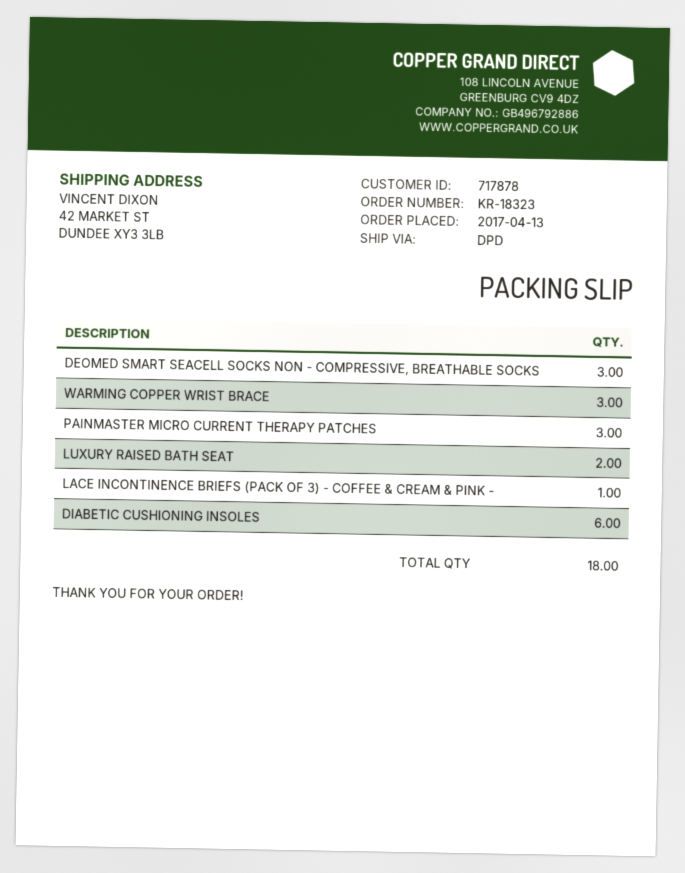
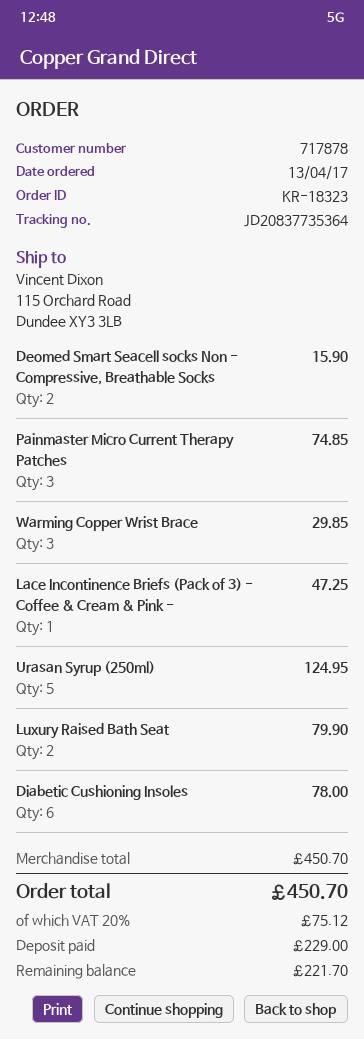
ship to: 42 MARKET ST, DUNDEE XY3 3LB -> 115 Orchard Road, Dundee XY3 3LB
DEOMED SMART SEACELL SOCKS NON - COMPRESSIVE, BREATHABLE SOCKS: 3 -> 2
Urasan Syrup (250ml): none -> 5

